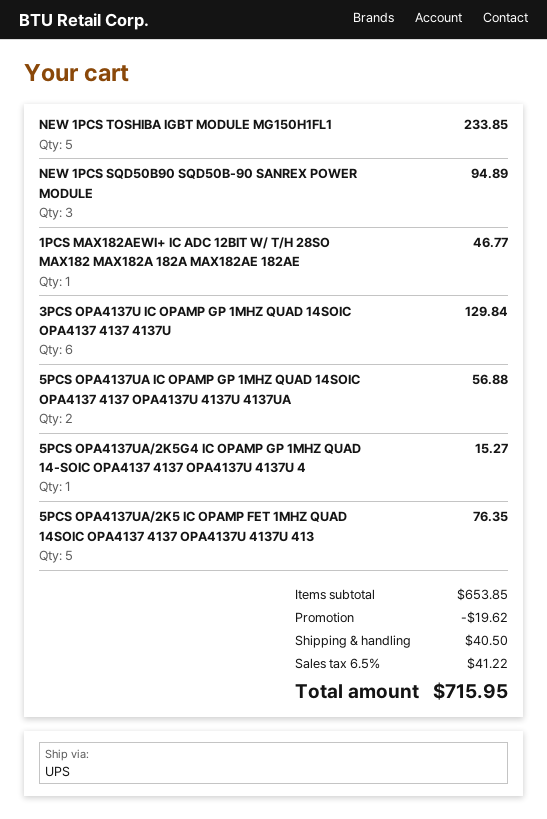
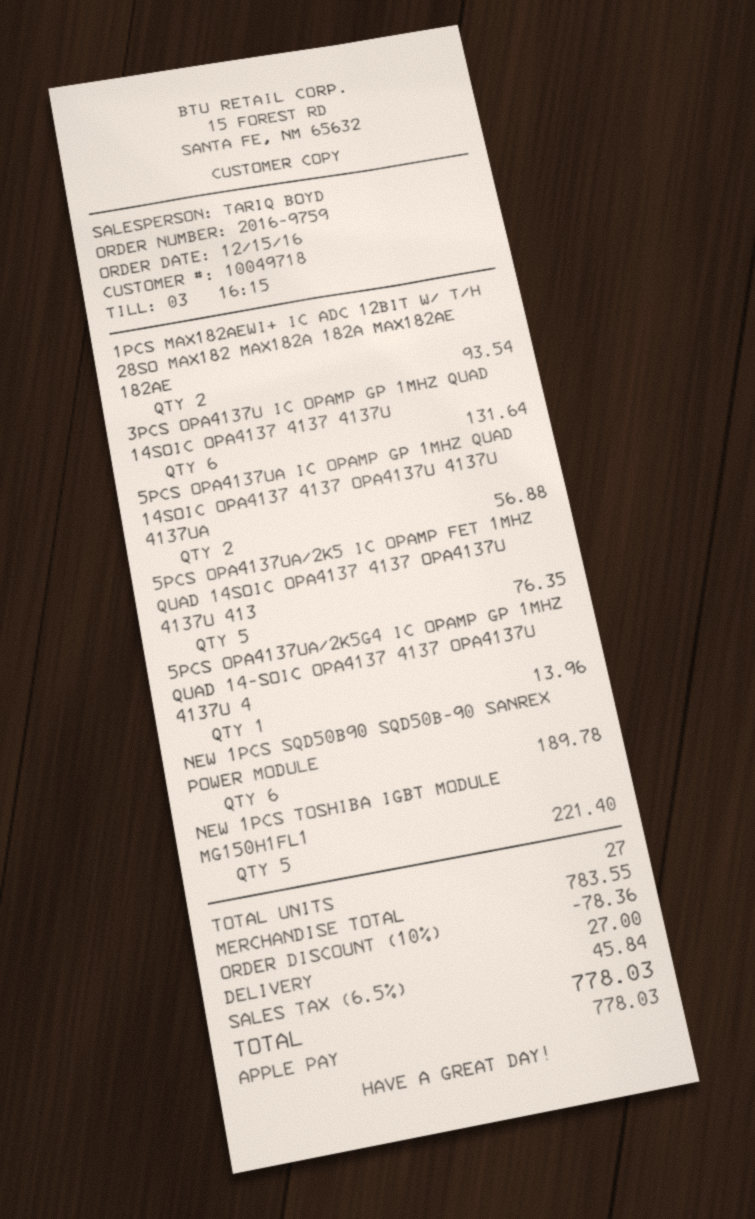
NEW 1PCS TOSHIBA IGBT MODULE MG150H1FL1: 5 for 233.85 -> 5 for 221.40
NEW 1PCS SQD50B90 SQD50B-90 SANREX POWER MODULE: 3 for 94.89 -> 6 for 189.78
1PCS MAX182AEWI+ IC ADC 12BIT W/ T/H 28SO MAX182 MAX182A 182A MAX182AE 182AE: 1 for 46.77 -> 2 for 93.54
3PCS OPA4137U IC OPAMP GP 1MHZ QUAD 14SOIC OPA4137 4137 4137U: 6 for 129.84 -> 6 for 131.64
5PCS OPA4137UA/2K5G4 IC OPAMP GP 1MHZ QUAD 14-SOIC OPA4137 4137 OPA4137U 4137U 4: 1 for 15.27 -> 1 for 13.96
subtotal: 653.85 -> 783.55
discount: 19.62 -> 78.36
shipping: 40.50 -> 27.00
tax: 6.5% = 41.22 -> 6.5% = 45.84
total: 715.95 -> 778.03

